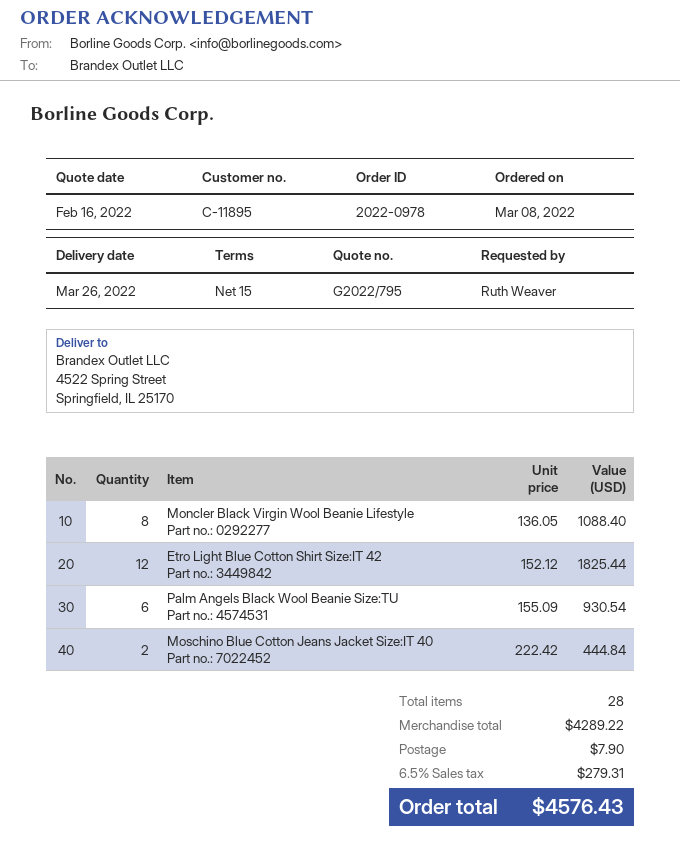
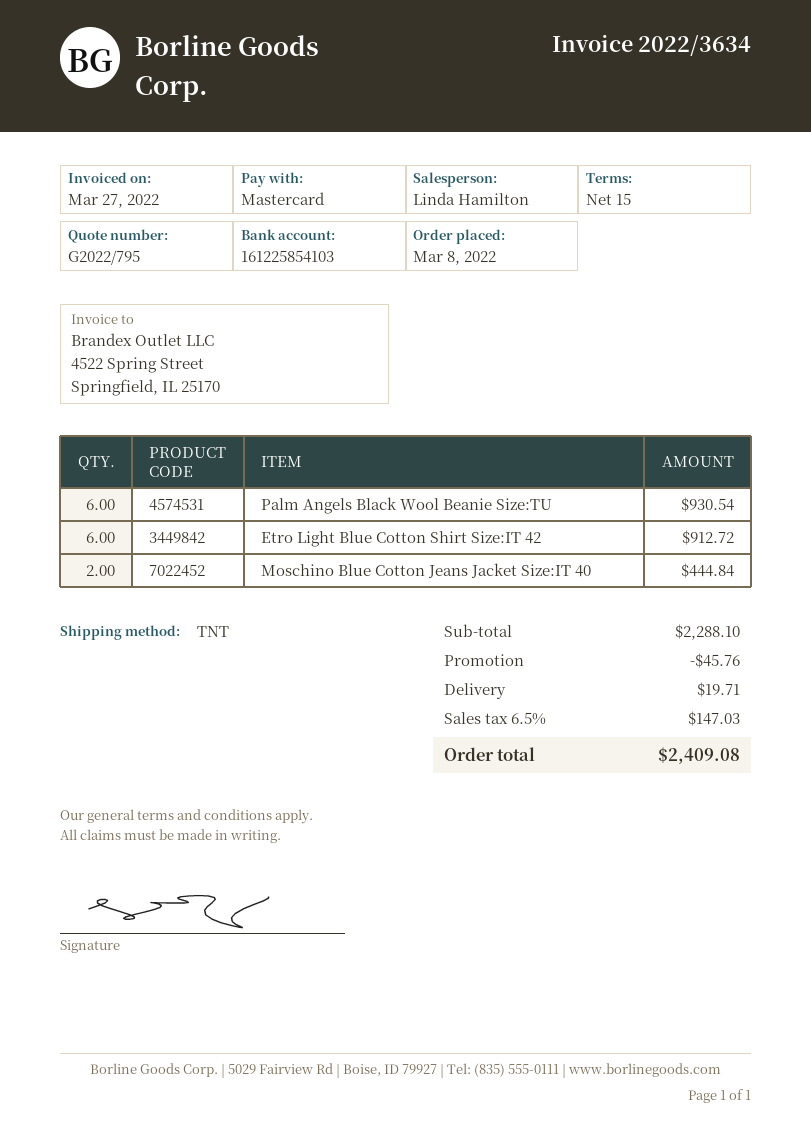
Moncler Black Virgin Wool Beanie Lifestyle: 8 for 1088.40 -> none
Etro Light Blue Cotton Shirt Size:IT 42: 12 for 1825.44 -> 6 for 912.72
subtotal: 4289.22 -> 2288.10
discount: none -> 45.76
shipping: 7.90 -> 19.71
tax: 6.5% = 279.31 -> 6.5% = 147.03
total: 4576.43 -> 2409.08

